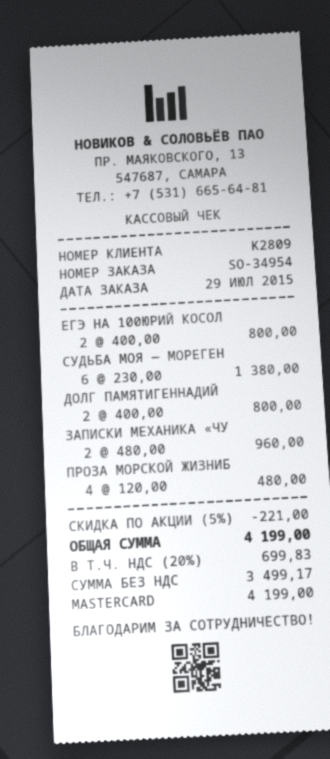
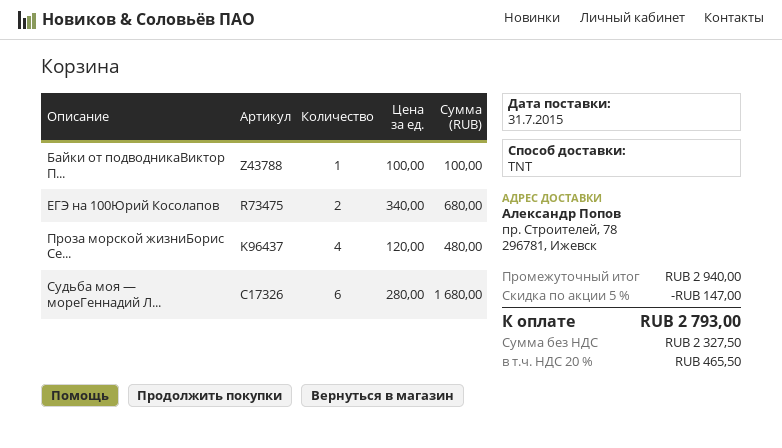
ЕГЭ НА 100ЮРИЙ КОСОЛ: 2 x 400.00 = 800.00 -> 2 x 340.00 = 680.00
СУДЬБА МОЯ — МОРЕГЕН: 6 x 230.00 = 1380.00 -> 6 x 280.00 = 1680.00
ДОЛГ ПАМЯТИГЕННАДИЙ: 2 x 400.00 = 800.00 -> none
ЗАПИСКИ МЕХАНИКА «ЧУ: 2 x 480.00 = 960.00 -> none
Байки от подводникаВиктор П...: none -> 1 x 100.00 = 100.00
discount: 5% = 221.00 -> 5% = 147.00
net: 3499.17 -> 2327.50
tax: 20% = 699.83 -> 20% = 465.50
total: 4199.00 -> 2793.00

